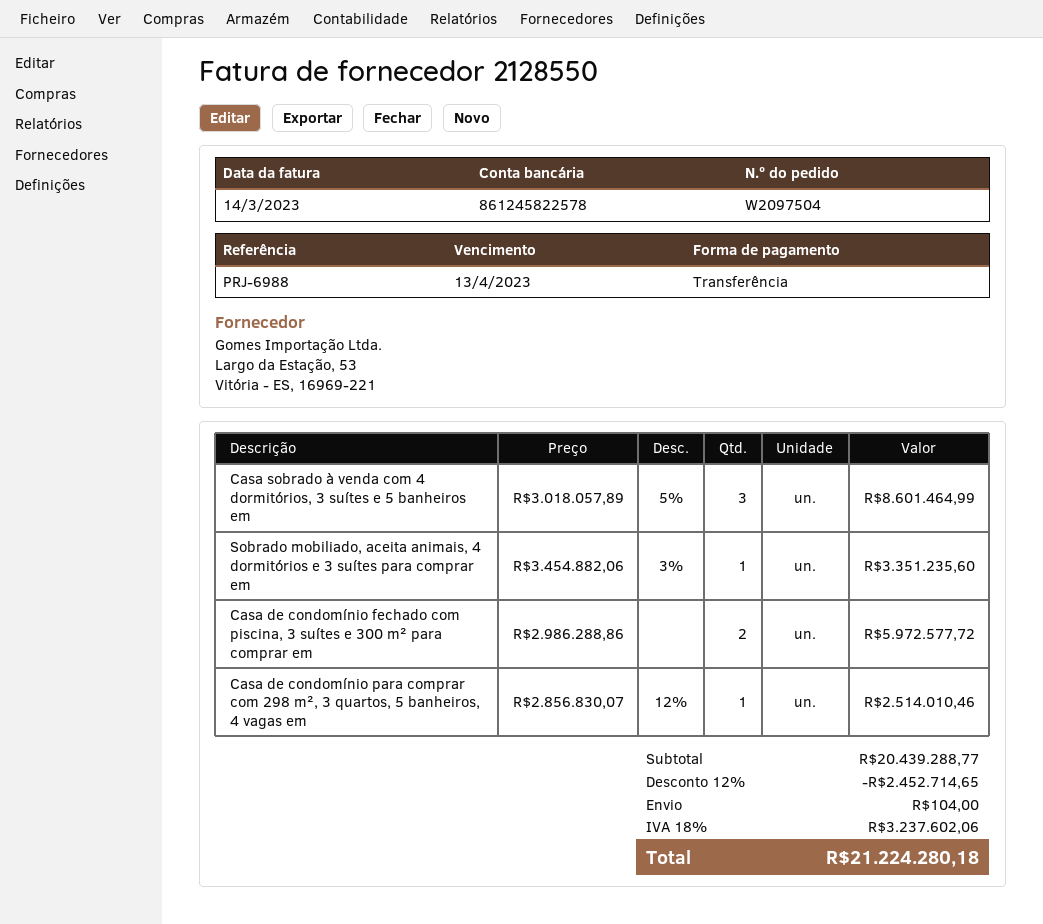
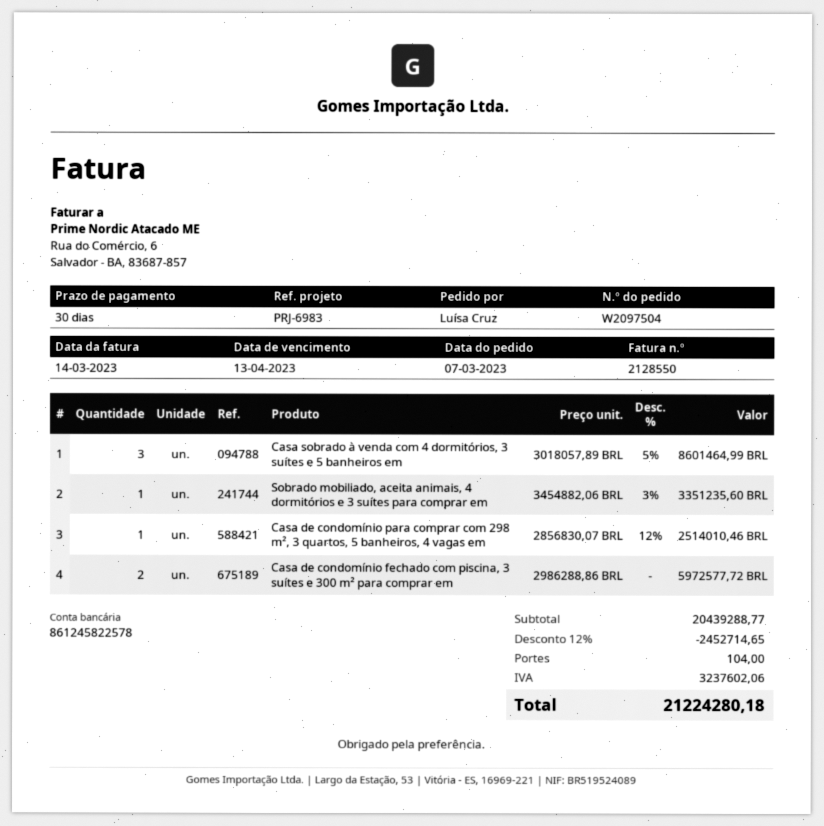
reference: PRJ-6988 -> PRJ-6983

